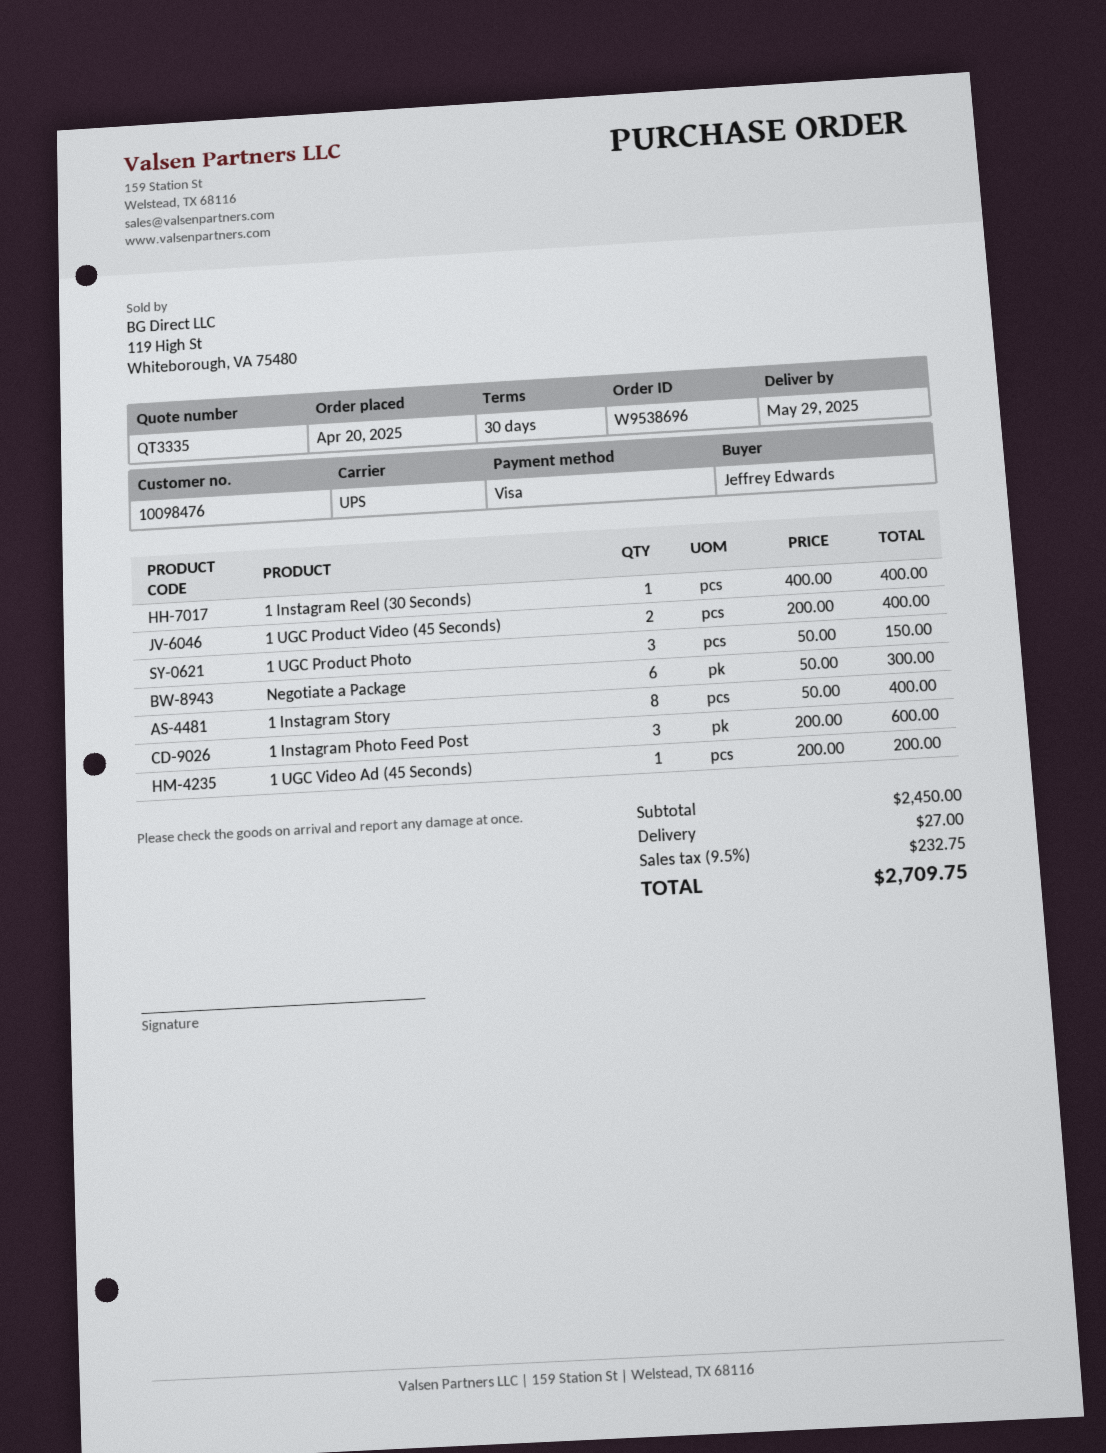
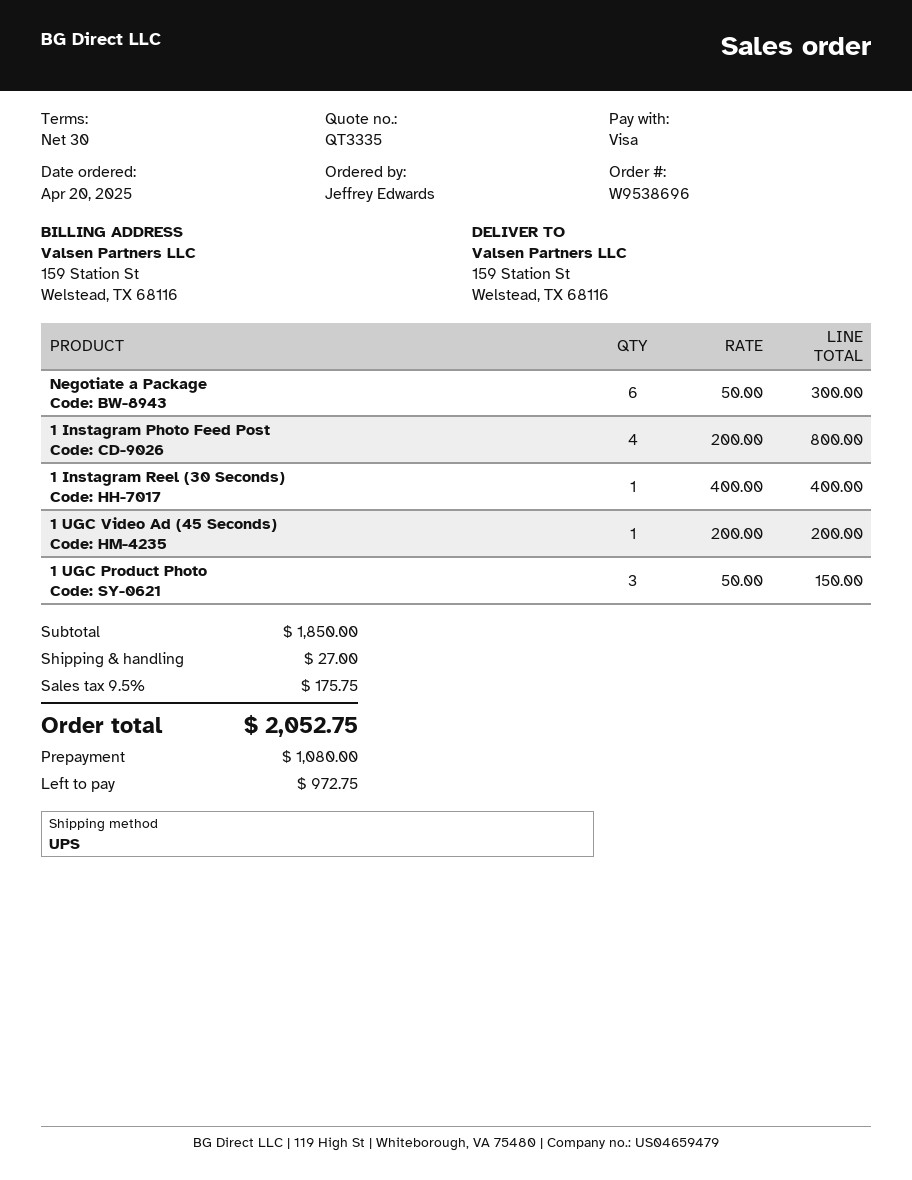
1 UGC Product Video (45 Seconds): 2 x 200.00 = 400.00 -> none
1 Instagram Story: 8 x 50.00 = 400.00 -> none
1 Instagram Photo Feed Post: 3 x 200.00 = 600.00 -> 4 x 200.00 = 800.00
subtotal: 2450.00 -> 1850.00
tax: 9.5% = 232.75 -> 9.5% = 175.75
total: 2709.75 -> 2052.75

